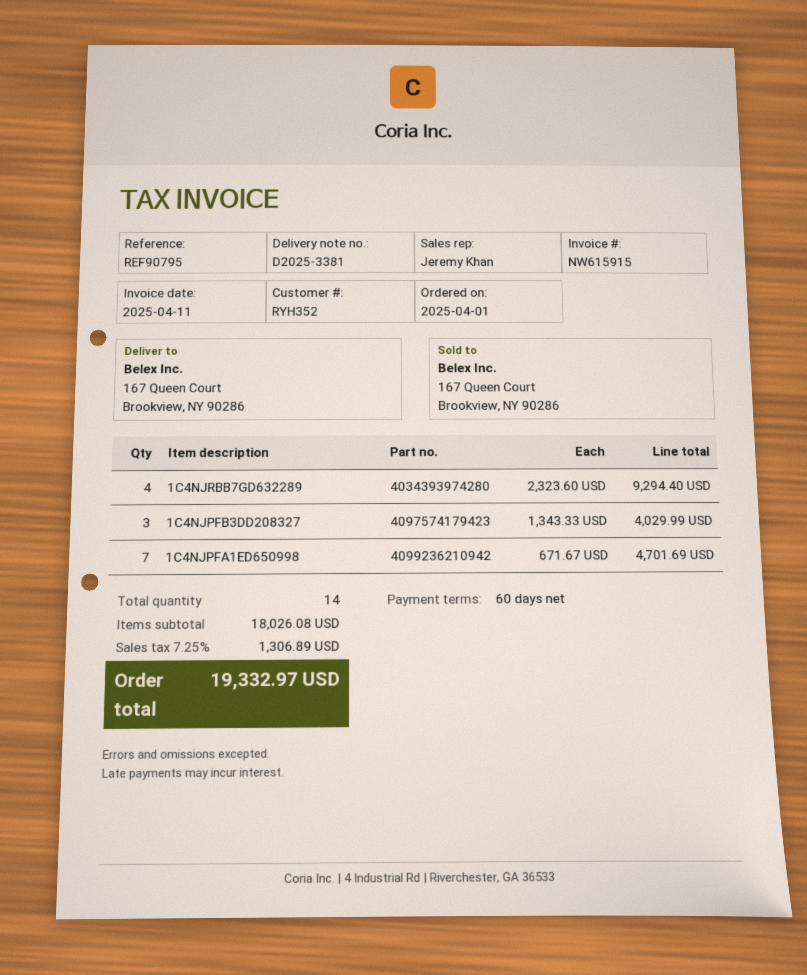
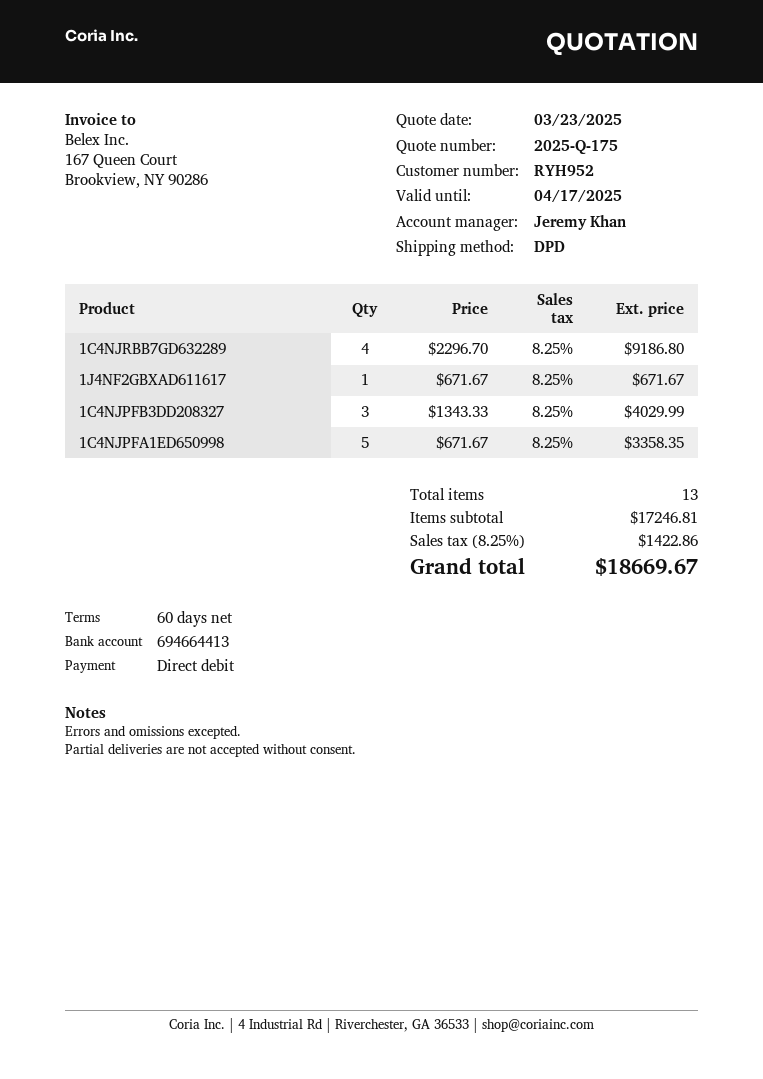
customer number: RYH352 -> RYH952
1C4NJRBB7GD632289: 4 x 2323.60 = 9294.40 -> 4 x 2296.70 = 9186.80
1C4NJPFA1ED650998: 7 x 671.67 = 4701.69 -> 5 x 671.67 = 3358.35
1J4NF2GBXAD611617: none -> 1 x 671.67 = 671.67
total quantity: 14 -> 13
subtotal: 18026.08 -> 17246.81
tax: 7.25% = 1306.89 -> 8.25% = 1422.86
total: 19332.97 -> 18669.67

